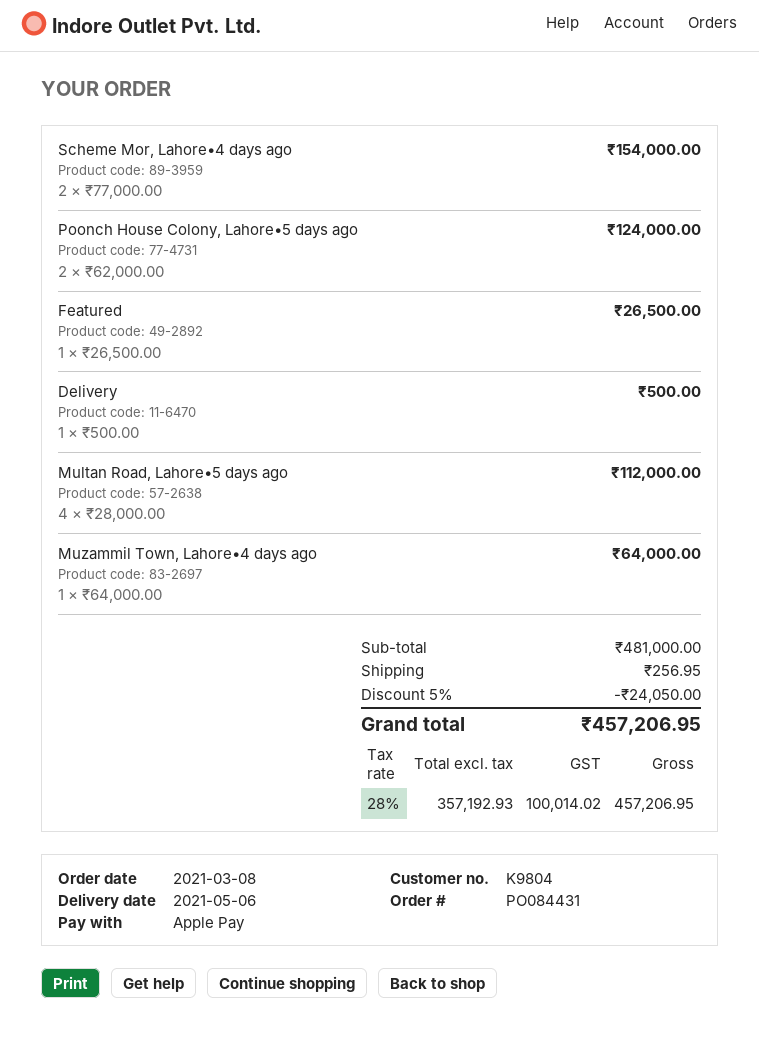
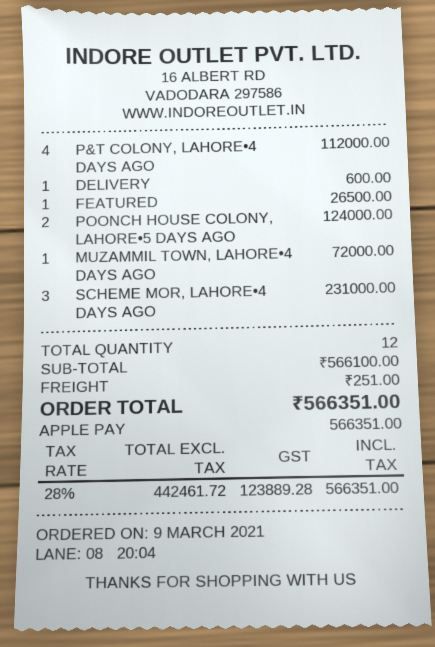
order date: 2021-03-08 -> 2021-03-09
Scheme Mor, Lahore•4 days ago: 2 for 154000.00 -> 3 for 231000.00
Delivery: 1 for 500.00 -> 1 for 600.00
Multan Road, Lahore•5 days ago: 4 for 112000.00 -> none
Muzammil Town, Lahore•4 days ago: 1 for 64000.00 -> 1 for 72000.00
P&T COLONY, LAHORE•4 DAYS AGO: none -> 4 for 112000.00
subtotal: 481000.00 -> 566100.00
discount: 5% = 24050.00 -> none
shipping: 256.95 -> 251.00
net: 357192.93 -> 442461.72
tax: 28% = 100014.02 -> 28% = 123889.28
total: 457206.95 -> 566351.00

